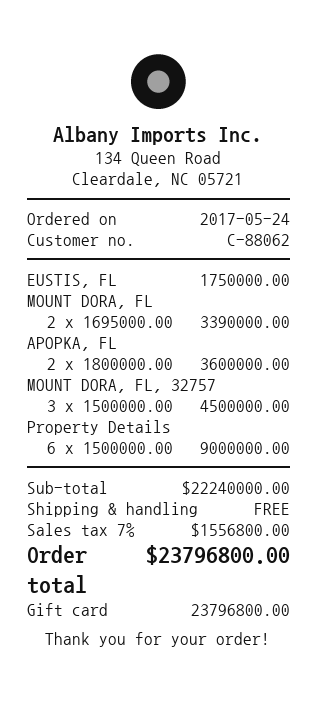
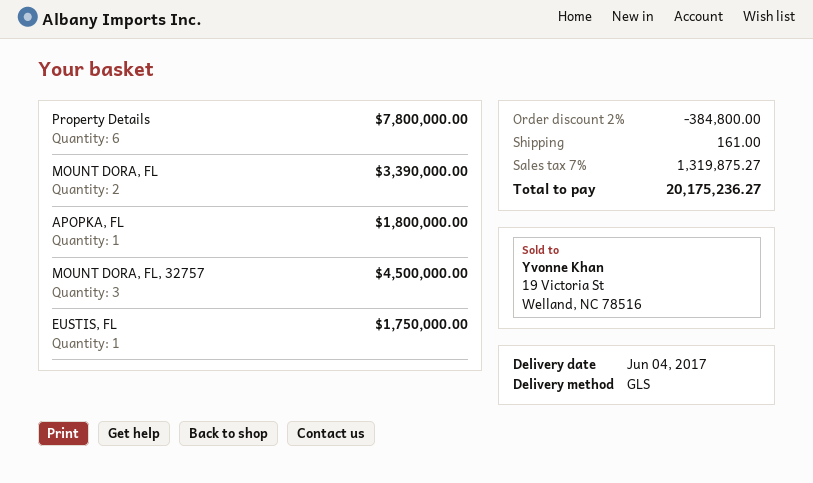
APOPKA, FL: 2 for 3600000.00 -> 1 for 1800000.00
Property Details: 6 for 9000000.00 -> 6 for 7800000.00
discount: none -> 2% = 384800.00
shipping: 0.00 -> 161.00
tax: 7% = 1556800.00 -> 7% = 1319875.27
total: 23796800.00 -> 20175236.27

